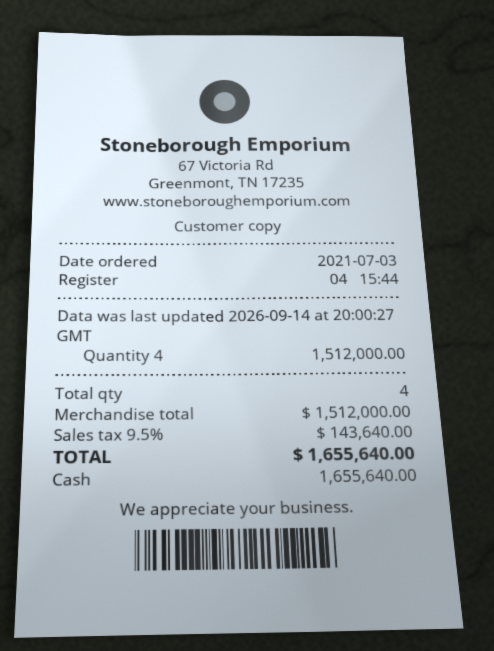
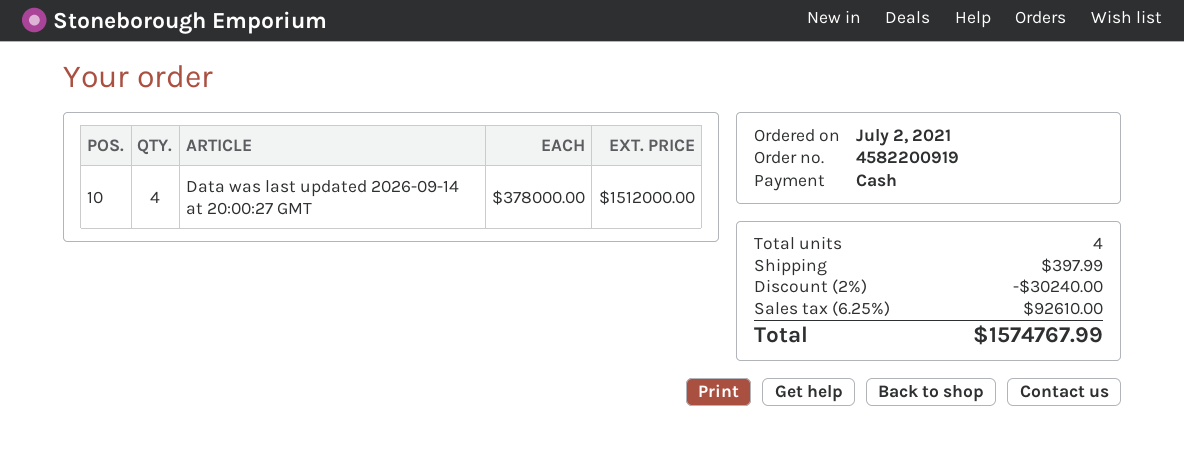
order date: 2021-07-03 -> 2021-07-02
discount: none -> 2% = 30240.00
shipping: none -> 397.99
tax: 9.5% = 143640.00 -> 6.25% = 92610.00
total: 1655640.00 -> 1574767.99

